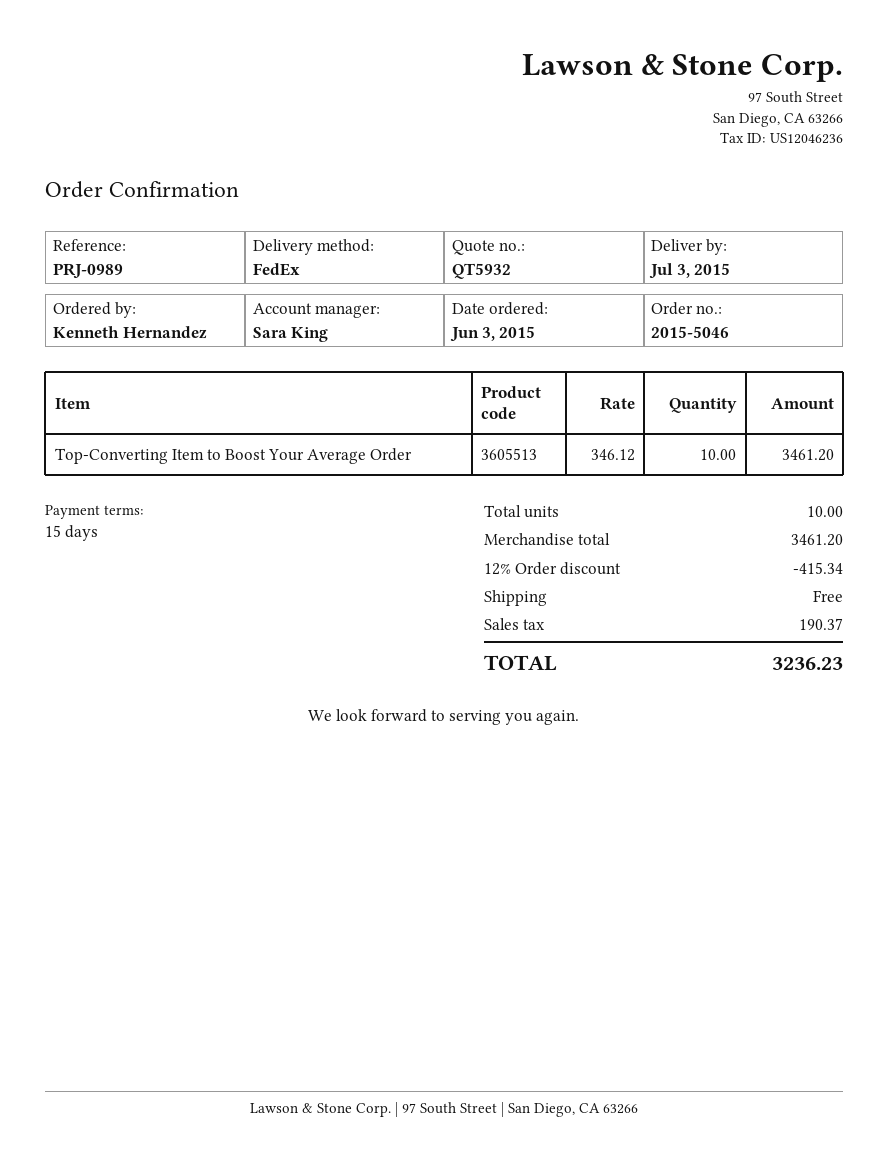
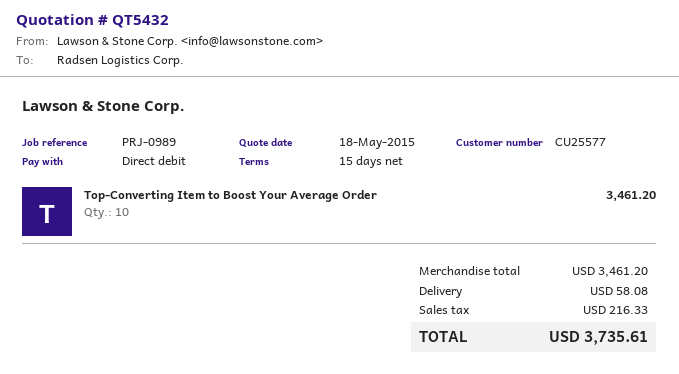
quote number: QT5932 -> QT5432
discount: 12% = 415.34 -> none
shipping: 0.00 -> 58.08
tax: 190.37 -> 216.33
total: 3236.23 -> 3735.61

